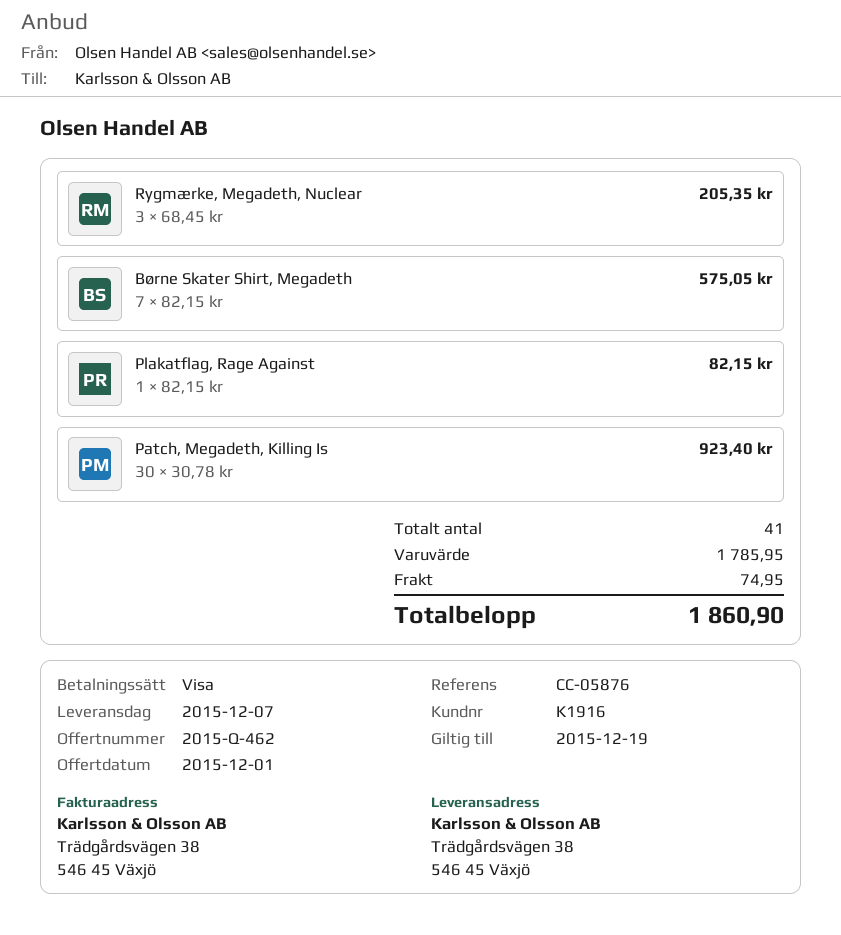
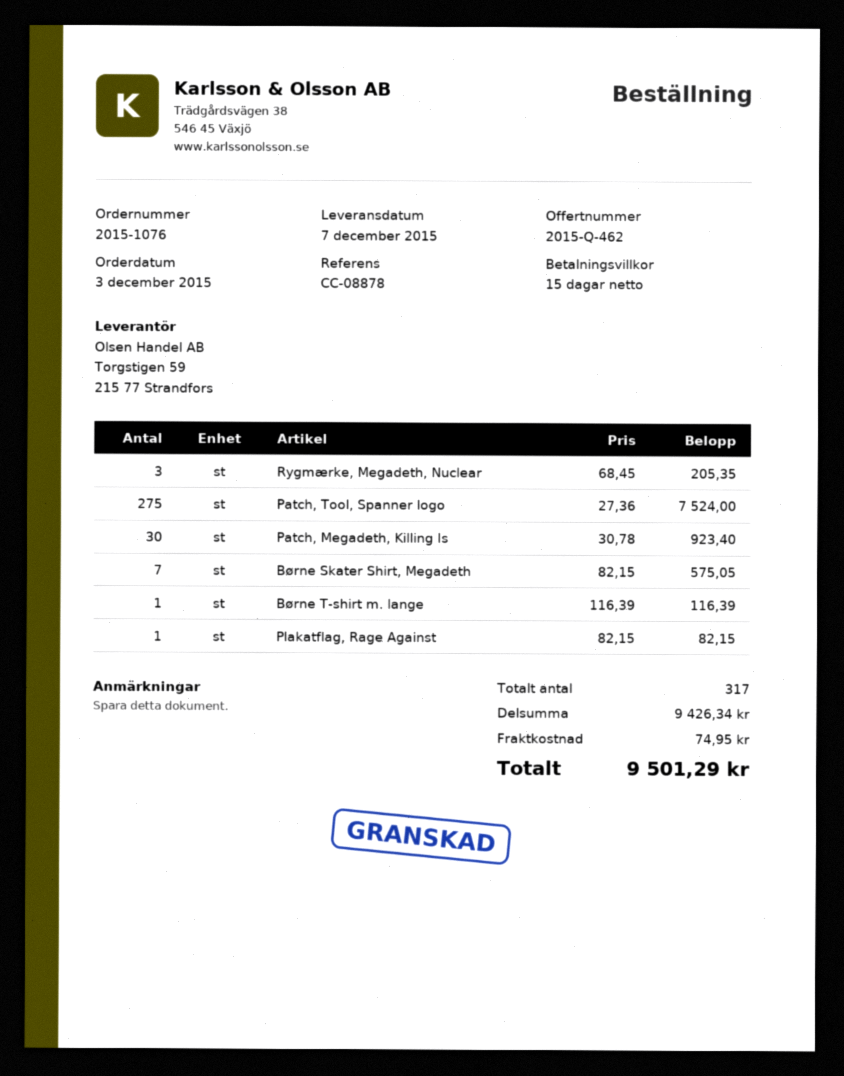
reference: CC-05876 -> CC-08878
Patch, Tool, Spanner logo: none -> 275 x 27.36 = 7524.00
Børne T-shirt m. lange: none -> 1 x 116.39 = 116.39
total quantity: 41 -> 317
subtotal: 1785.95 -> 9426.34
total: 1860.90 -> 9501.29

